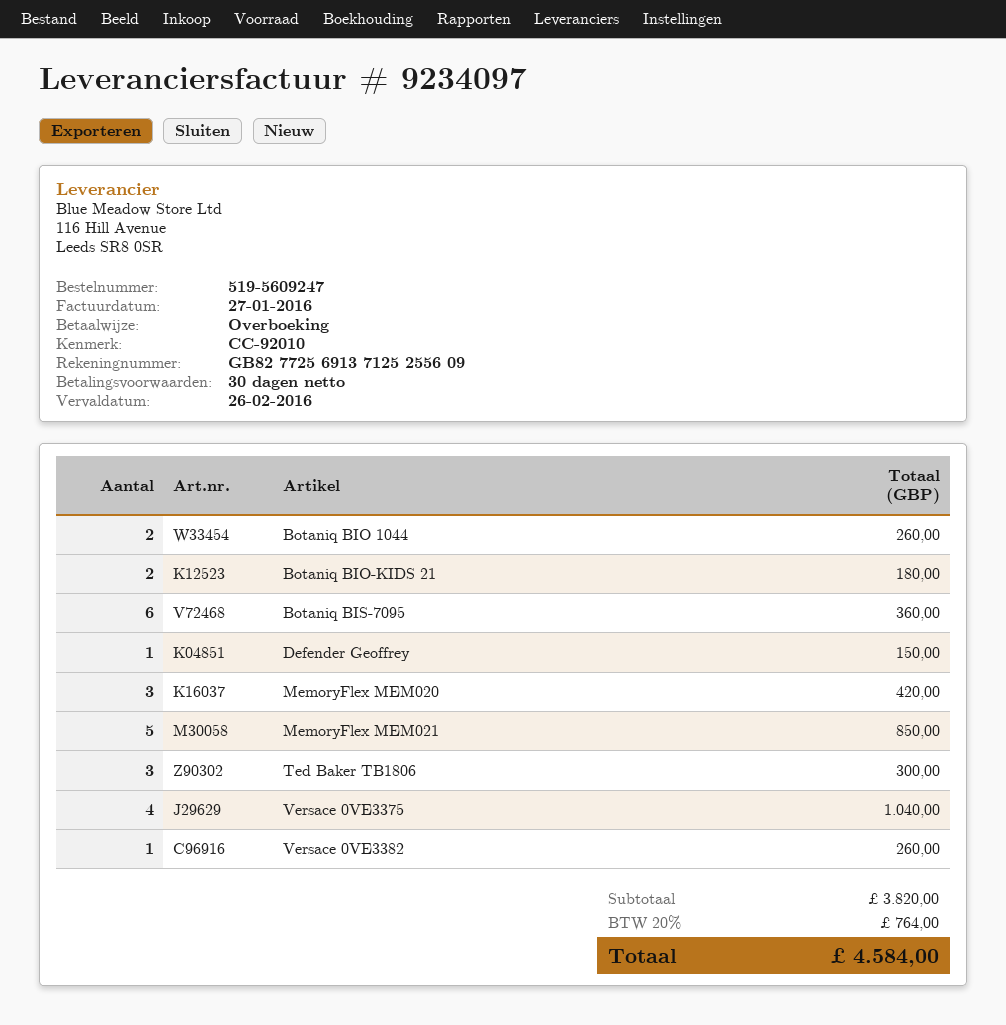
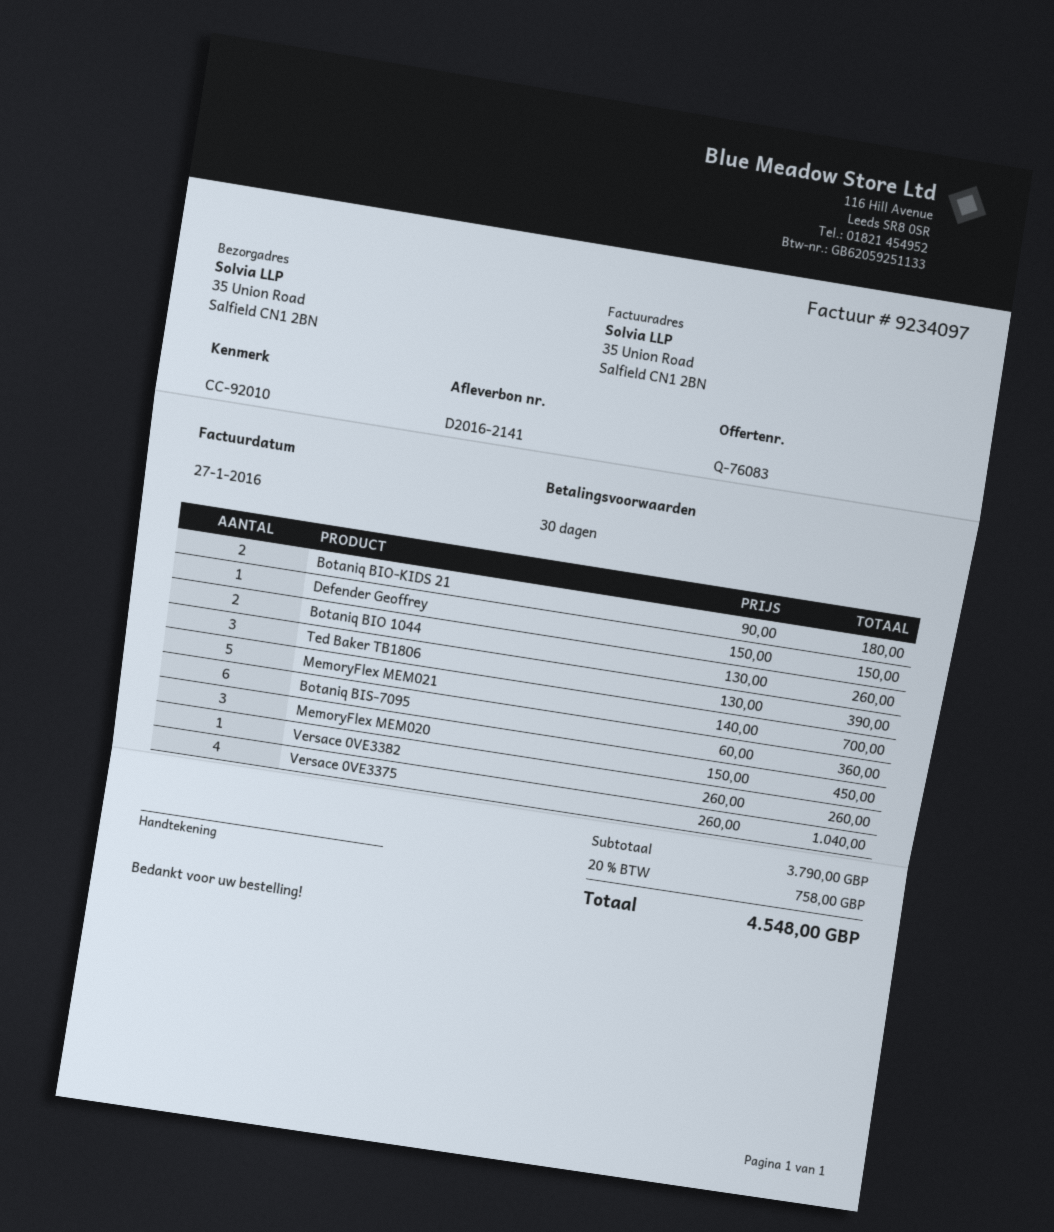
MemoryFlex MEM020: 3 for 420.00 -> 3 for 450.00
MemoryFlex MEM021: 5 for 850.00 -> 5 for 700.00
Ted Baker TB1806: 3 for 300.00 -> 3 for 390.00
subtotal: 3820.00 -> 3790.00
tax: 20% = 764.00 -> 20% = 758.00
total: 4584.00 -> 4548.00

